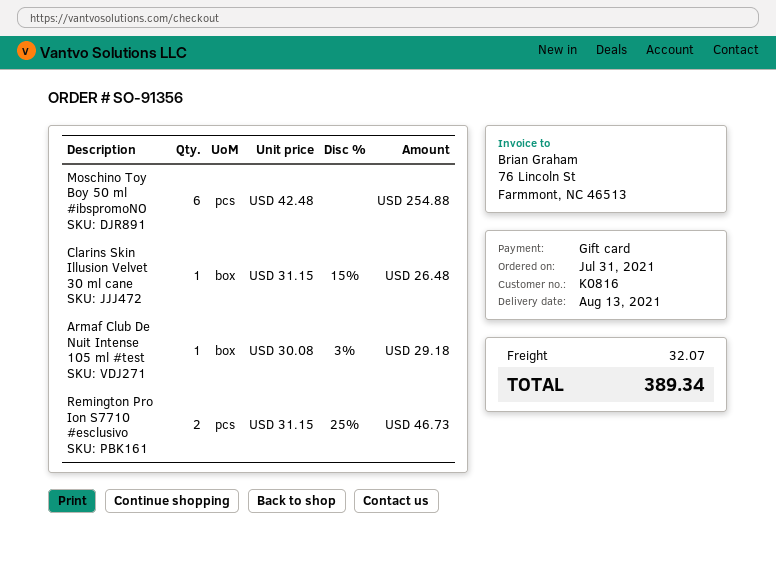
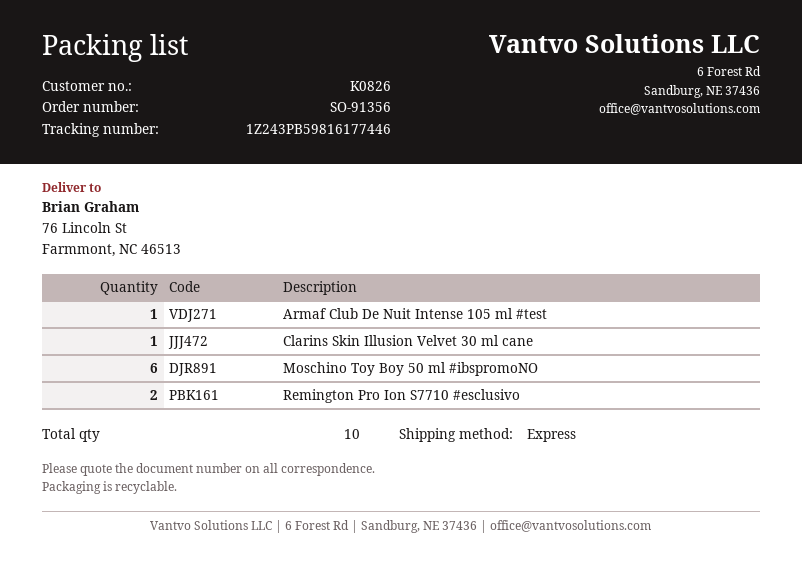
customer number: K0816 -> K0826

